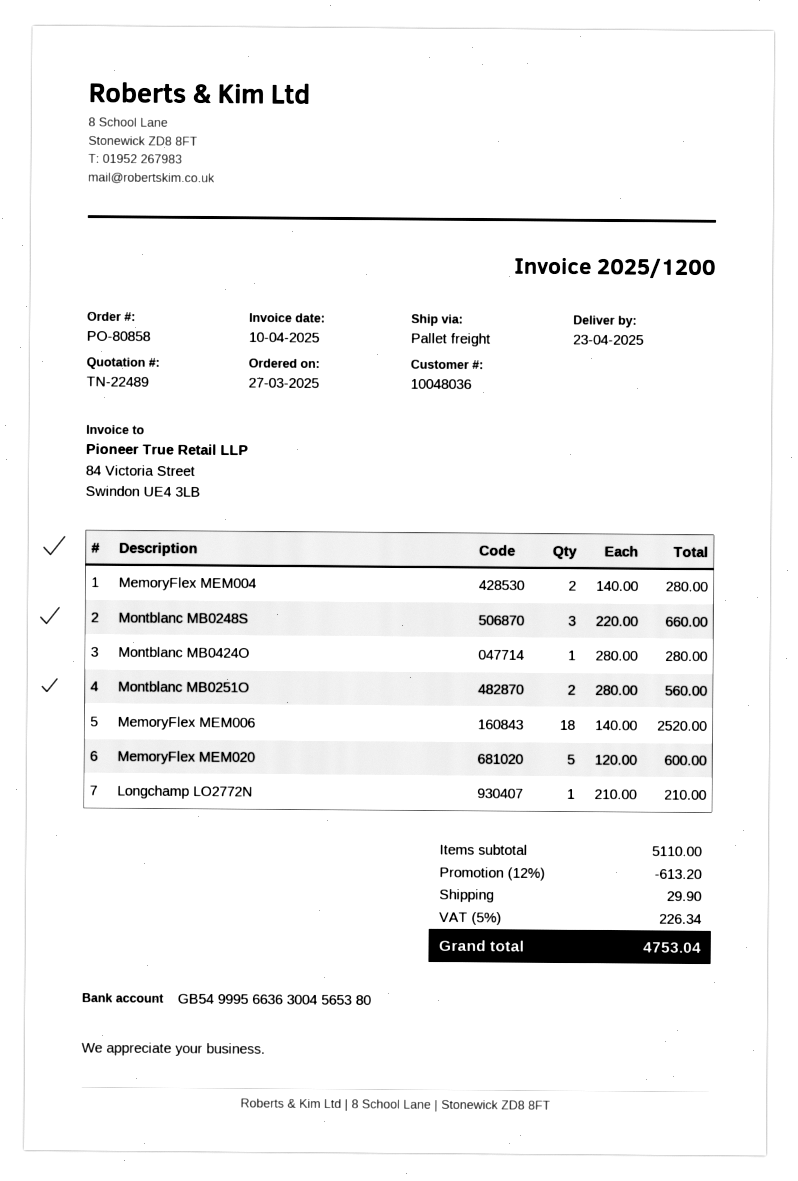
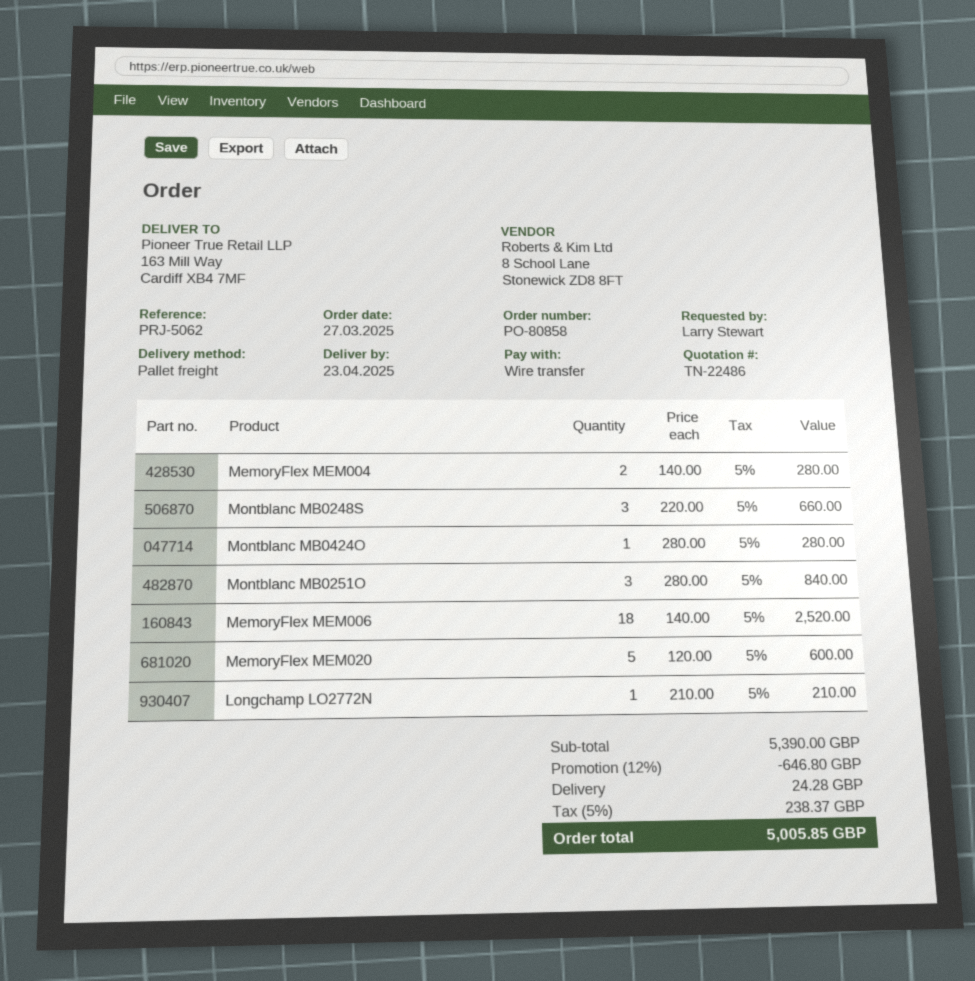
quote number: TN-22489 -> TN-22486
Montblanc MB0251O: 2 x 280.00 = 560.00 -> 3 x 280.00 = 840.00
subtotal: 5110.00 -> 5390.00
discount: 12% = 613.20 -> 12% = 646.80
shipping: 29.90 -> 24.28
tax: 5% = 226.34 -> 5% = 238.37
total: 4753.04 -> 5005.85

